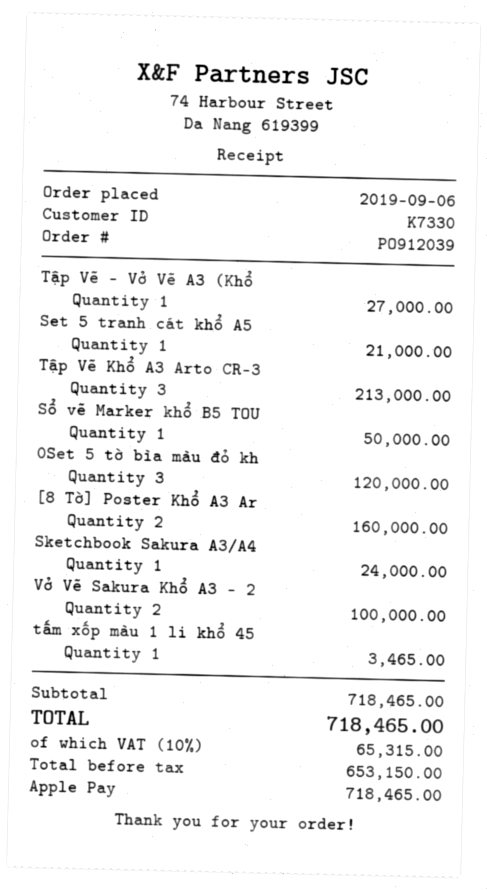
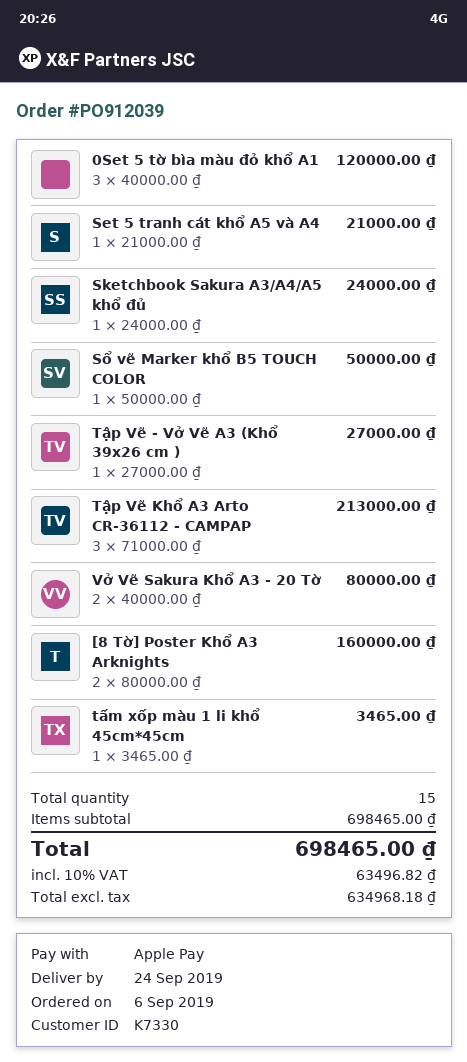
Vở Vẽ Sakura Khổ A3 - 2: 2 for 100000.00 -> 2 for 80000.00
subtotal: 718465.00 -> 698465.00
net: 653150.00 -> 634968.18
tax: 10% = 65315.00 -> 10% = 63496.82
total: 718465.00 -> 698465.00

